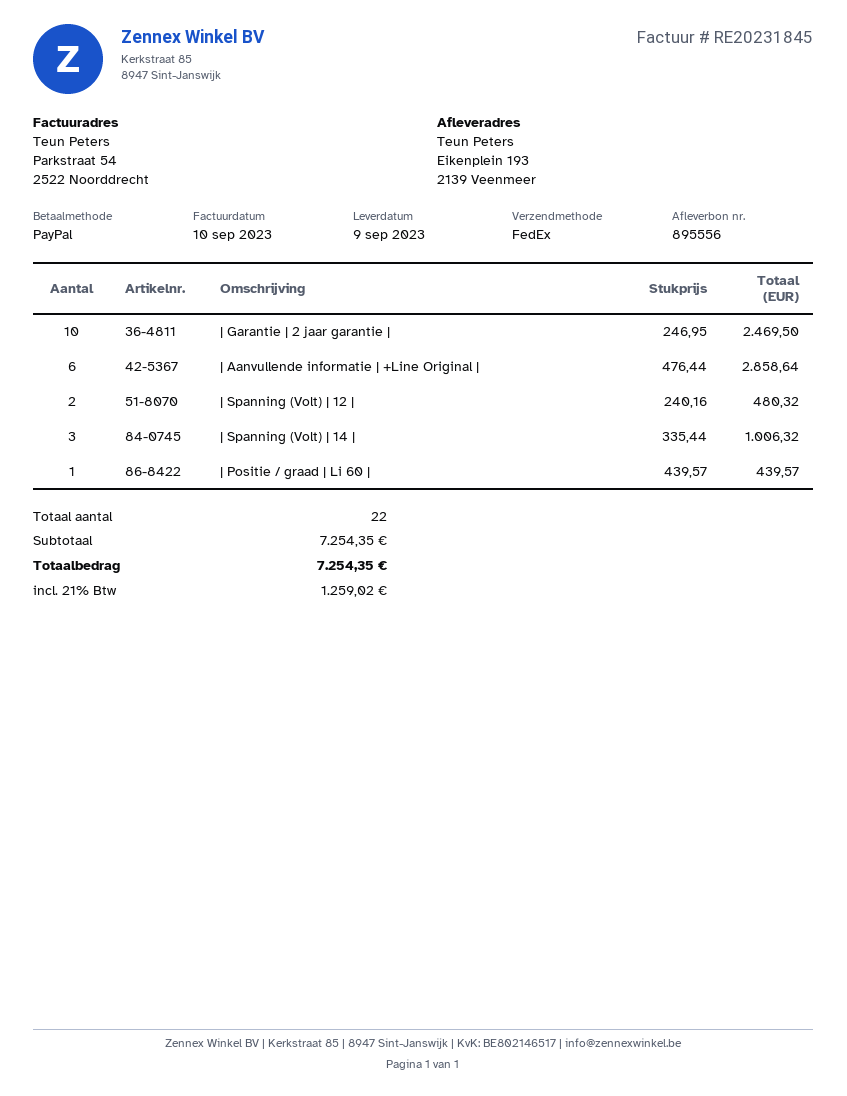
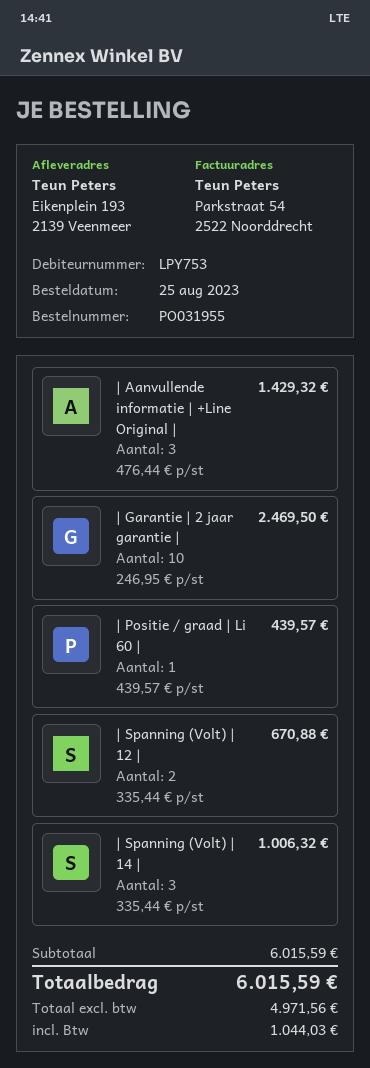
| Aanvullende informatie | +Line Original |: 6 x 476.44 = 2858.64 -> 3 x 476.44 = 1429.32
| Spanning (Volt) | 12 |: 2 x 240.16 = 480.32 -> 2 x 335.44 = 670.88
subtotal: 7254.35 -> 6015.59
tax: 1259.02 -> 1044.03
total: 7254.35 -> 6015.59

